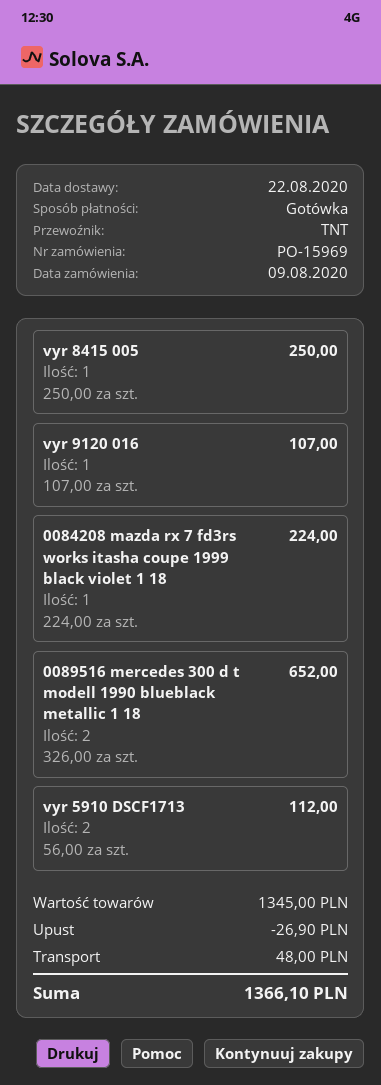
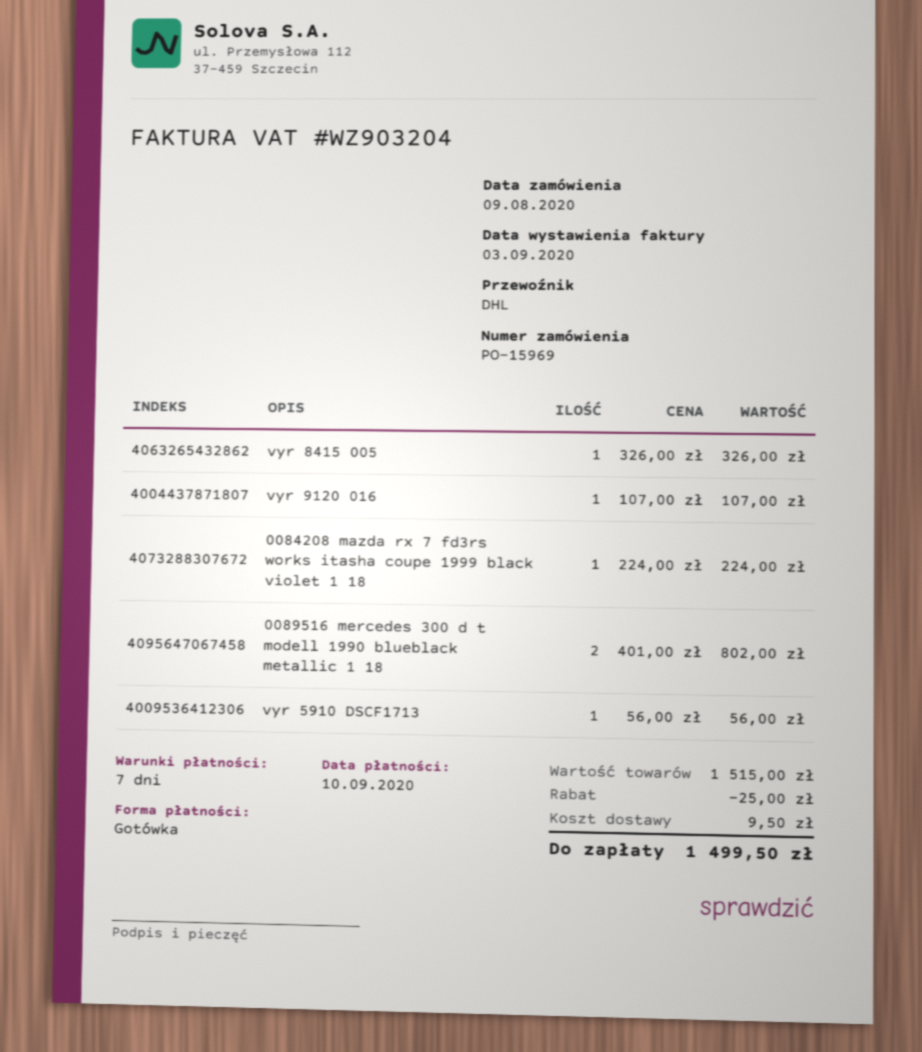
shipping method: TNT -> DHL
vyr 8415 005: 1 x 250.00 = 250.00 -> 1 x 326.00 = 326.00
0089516 mercedes 300 d t modell 1990 blueblack metallic 1 18: 2 x 326.00 = 652.00 -> 2 x 401.00 = 802.00
vyr 5910 DSCF1713: 2 x 56.00 = 112.00 -> 1 x 56.00 = 56.00
subtotal: 1345.00 -> 1515.00
discount: 26.90 -> 25.00
shipping: 48.00 -> 9.50
total: 1366.10 -> 1499.50

